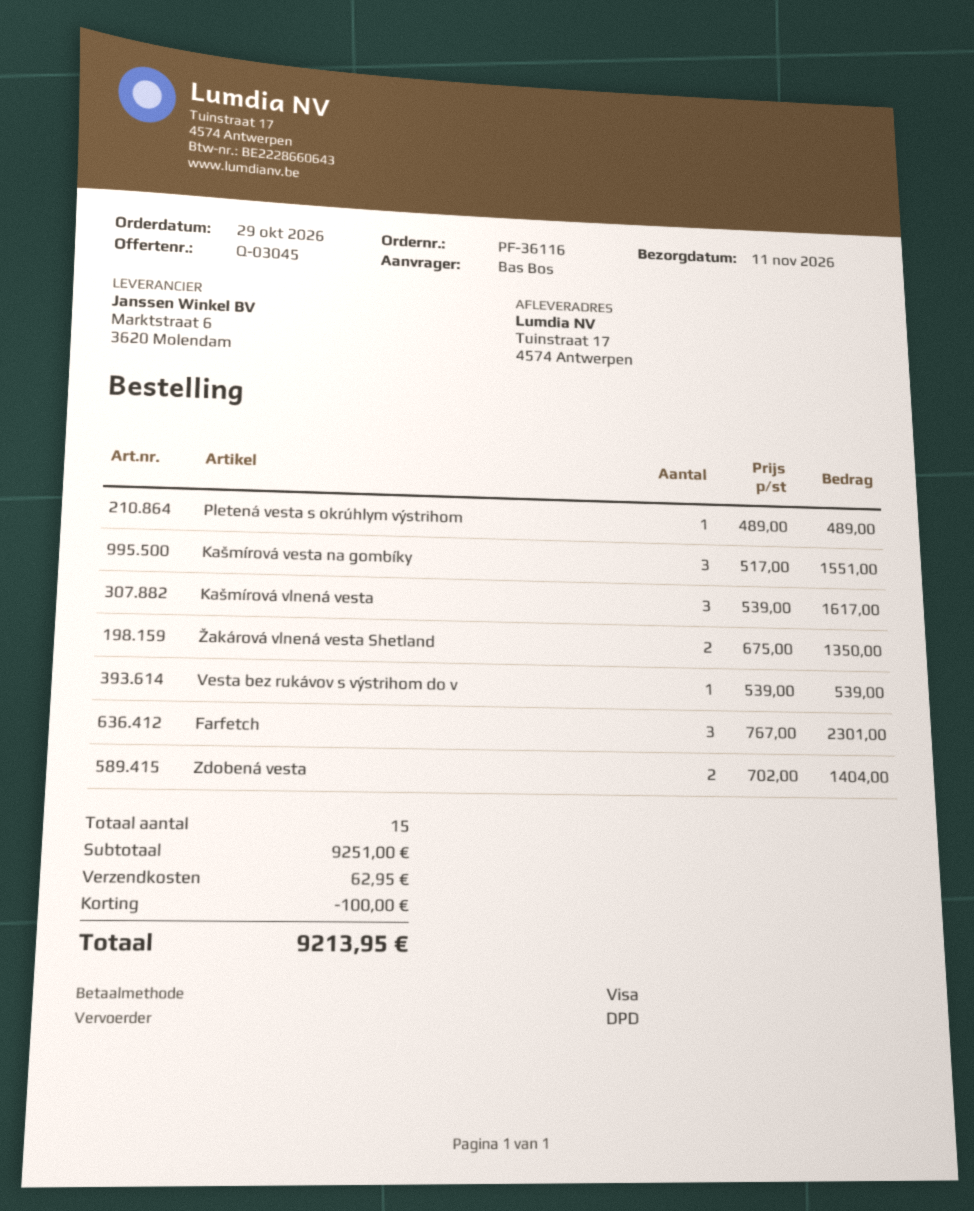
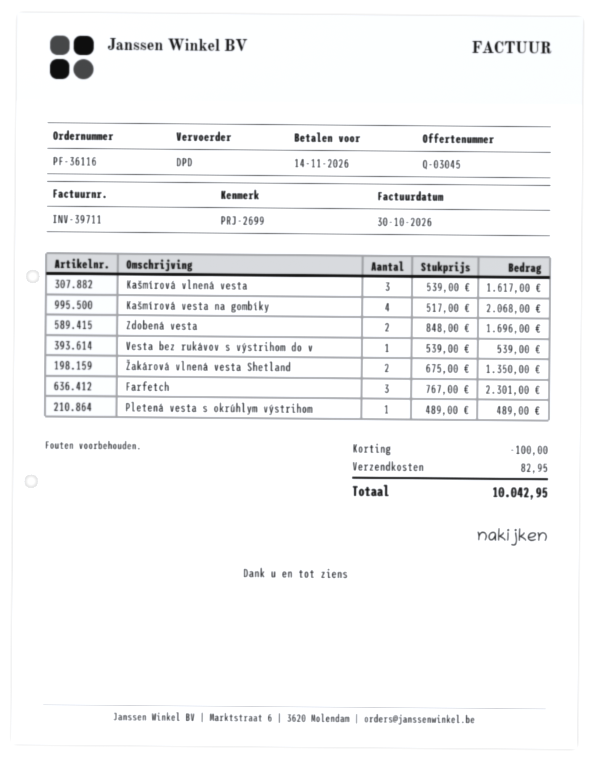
Kašmírová vesta na gombíky: 3 x 517.00 = 1551.00 -> 4 x 517.00 = 2068.00
Zdobená vesta: 2 x 702.00 = 1404.00 -> 2 x 848.00 = 1696.00
shipping: 62.95 -> 82.95
total: 9213.95 -> 10042.95

